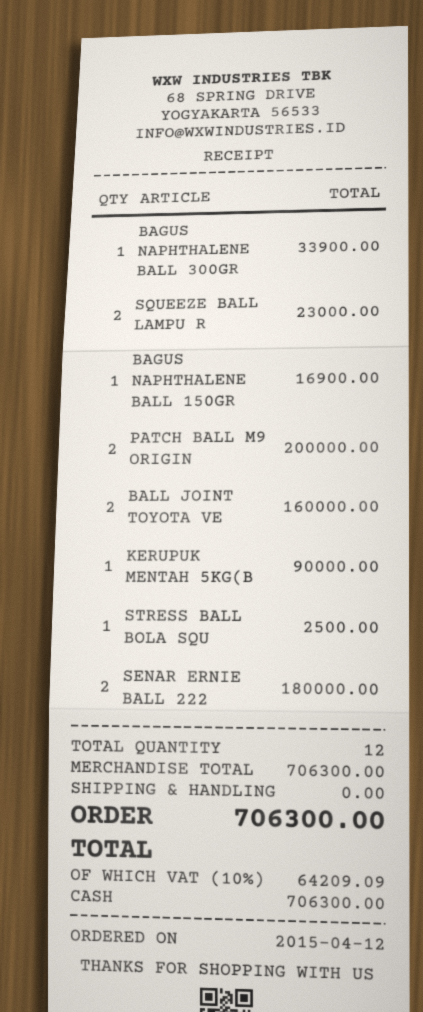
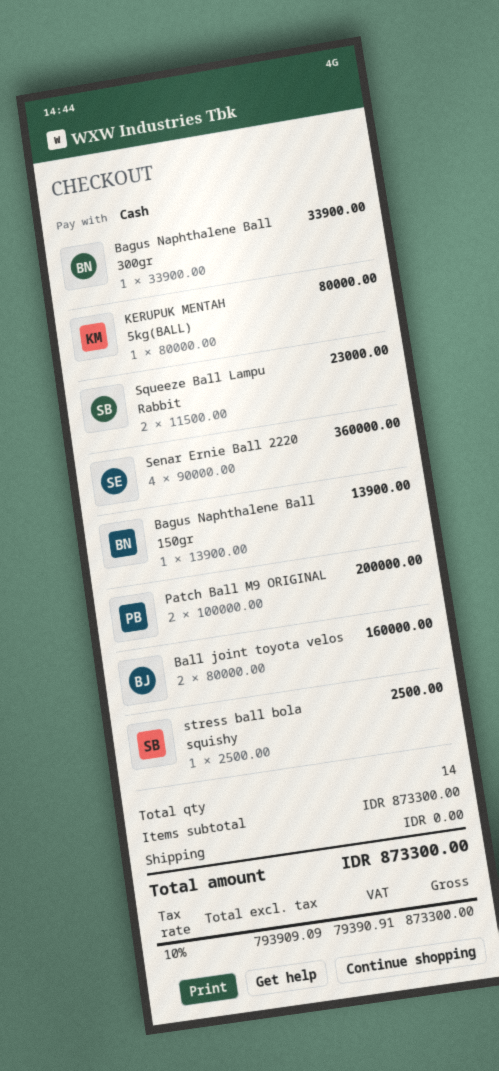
BAGUS NAPHTHALENE BALL 150GR: 1 for 16900.00 -> 1 for 13900.00
KERUPUK MENTAH 5KG(B: 1 for 90000.00 -> 1 for 80000.00
SENAR ERNIE BALL 222: 2 for 180000.00 -> 4 for 360000.00
total quantity: 12 -> 14
subtotal: 706300.00 -> 873300.00
tax: 10% = 64209.09 -> 10% = 79390.91
total: 706300.00 -> 873300.00

